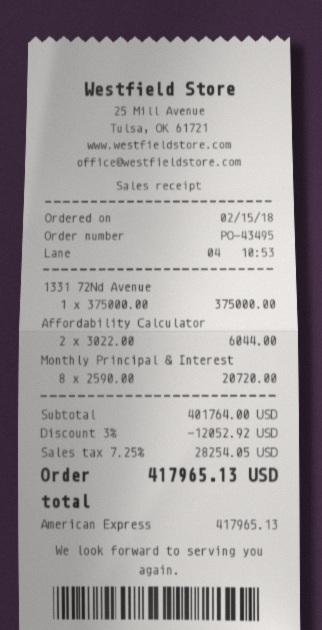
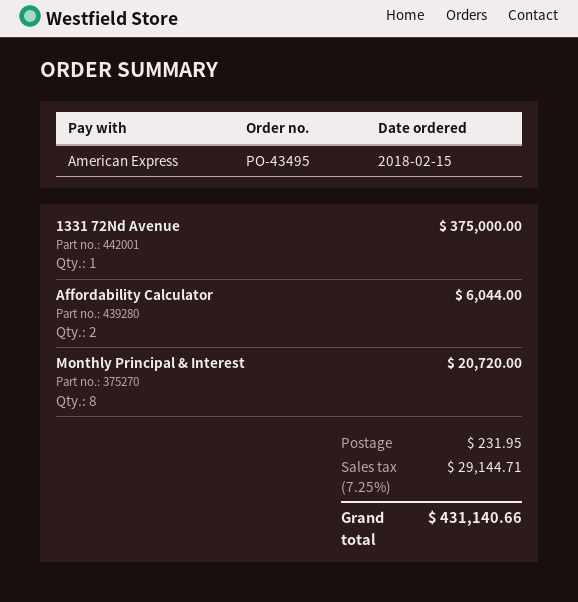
discount: 3% = 12052.92 -> none
shipping: none -> 231.95
tax: 7.25% = 28254.05 -> 7.25% = 29144.71
total: 417965.13 -> 431140.66

